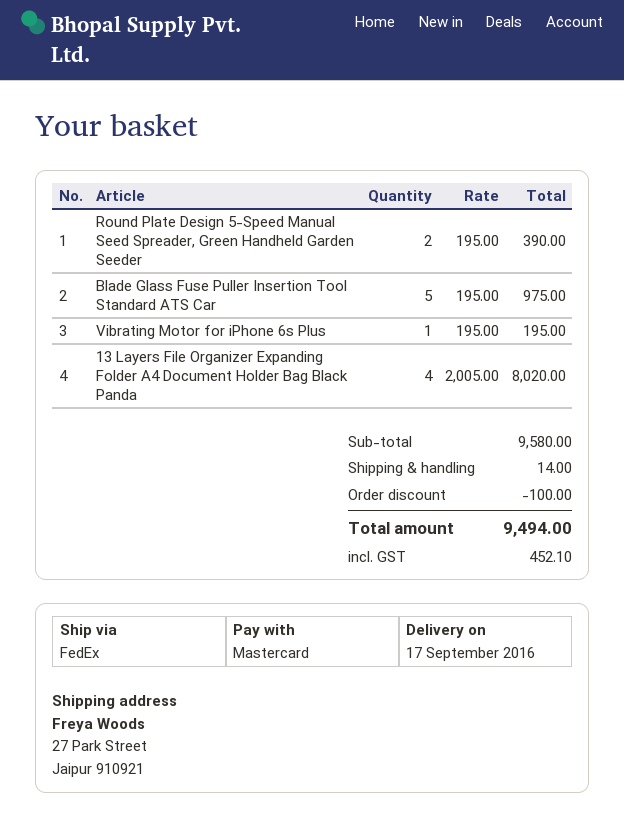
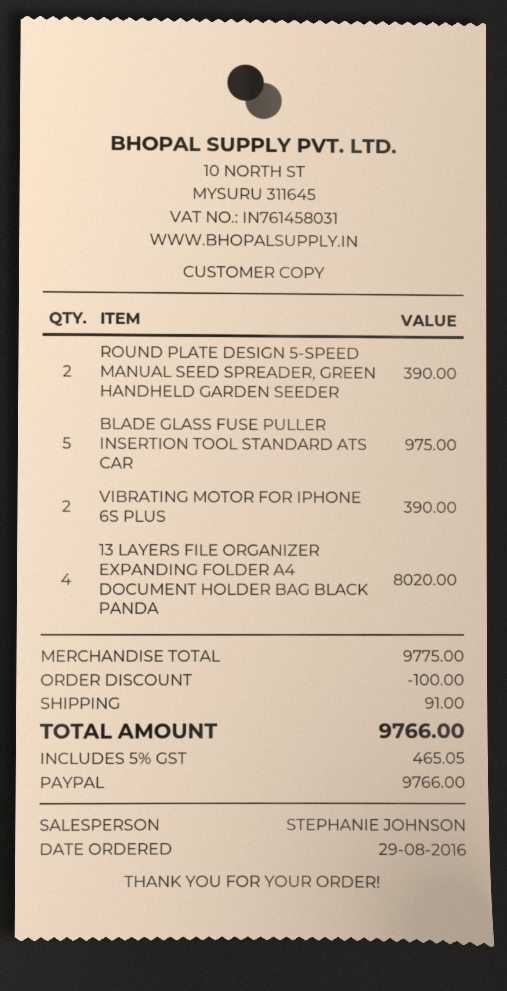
payment method: Mastercard -> PayPal
Vibrating Motor for iPhone 6s Plus: 1 for 195.00 -> 2 for 390.00
subtotal: 9580.00 -> 9775.00
shipping: 14.00 -> 91.00
tax: 452.10 -> 465.05
total: 9494.00 -> 9766.00

